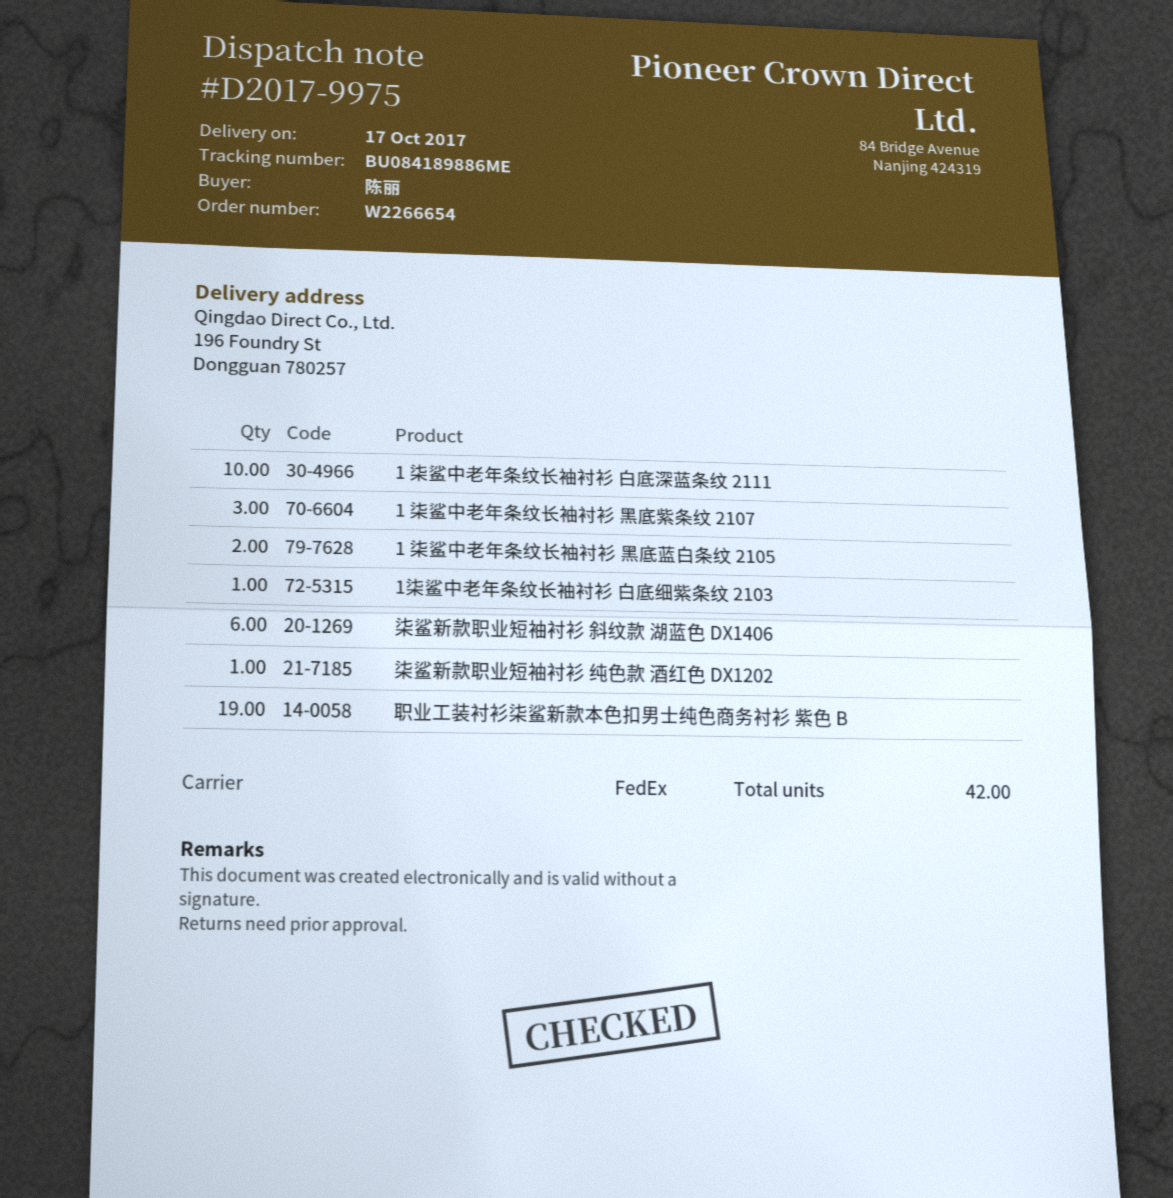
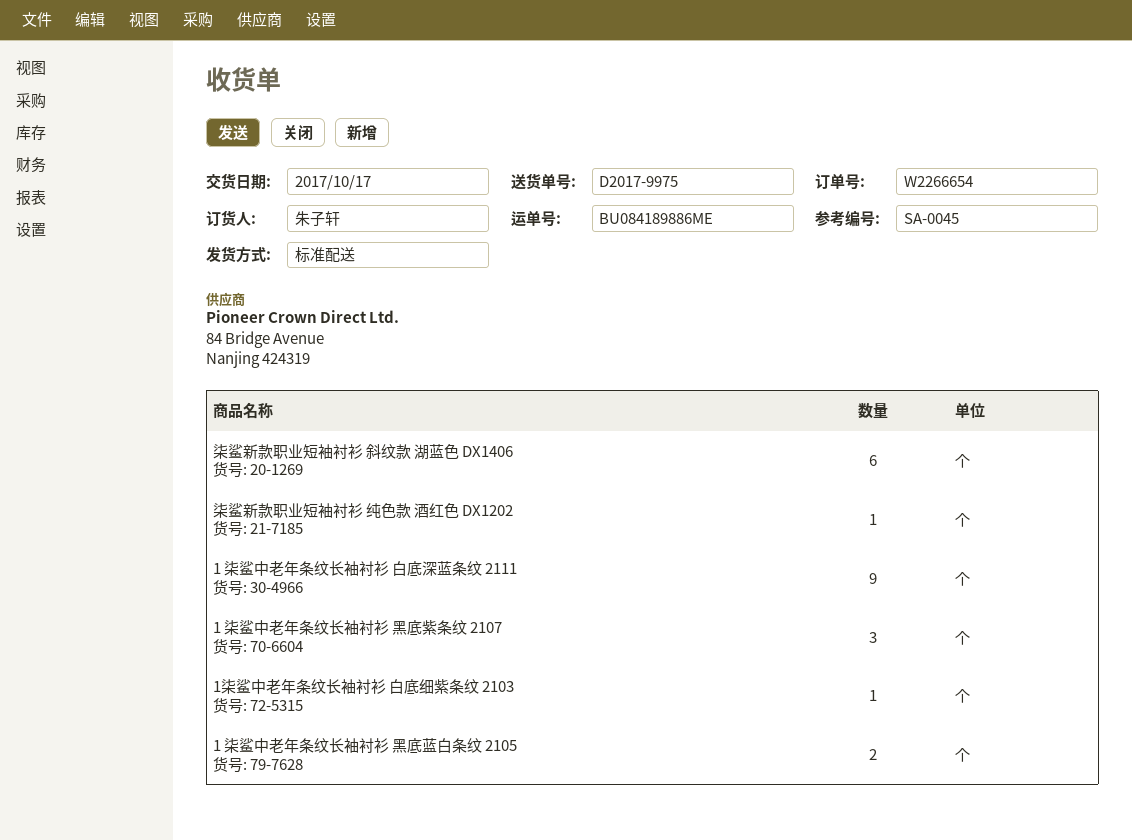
ordered by: 陈丽 -> 朱子轩
shipping method: FedEx -> standard
1 柒鲨中老年条纹长袖衬衫 白底深蓝条纹 2111: 10 -> 9
职业工装衬衫柒鲨新款本色扣男士纯色商务衬衫 紫色 B: 19 -> none

